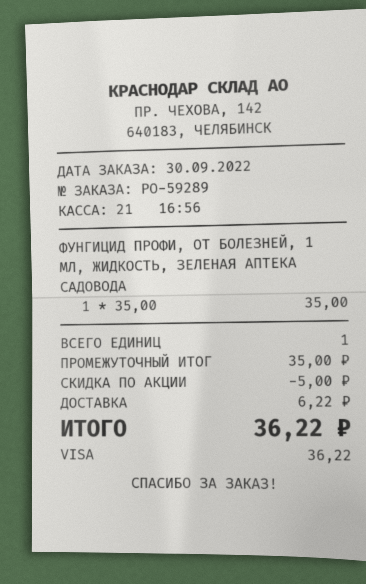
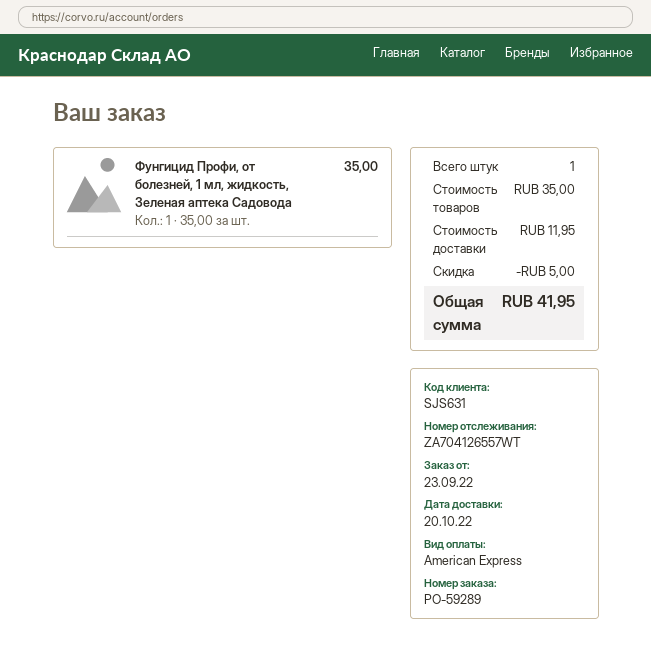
order date: 2022-09-30 -> 2022-09-23
payment method: Visa -> American Express
shipping: 6.22 -> 11.95
total: 36.22 -> 41.95

